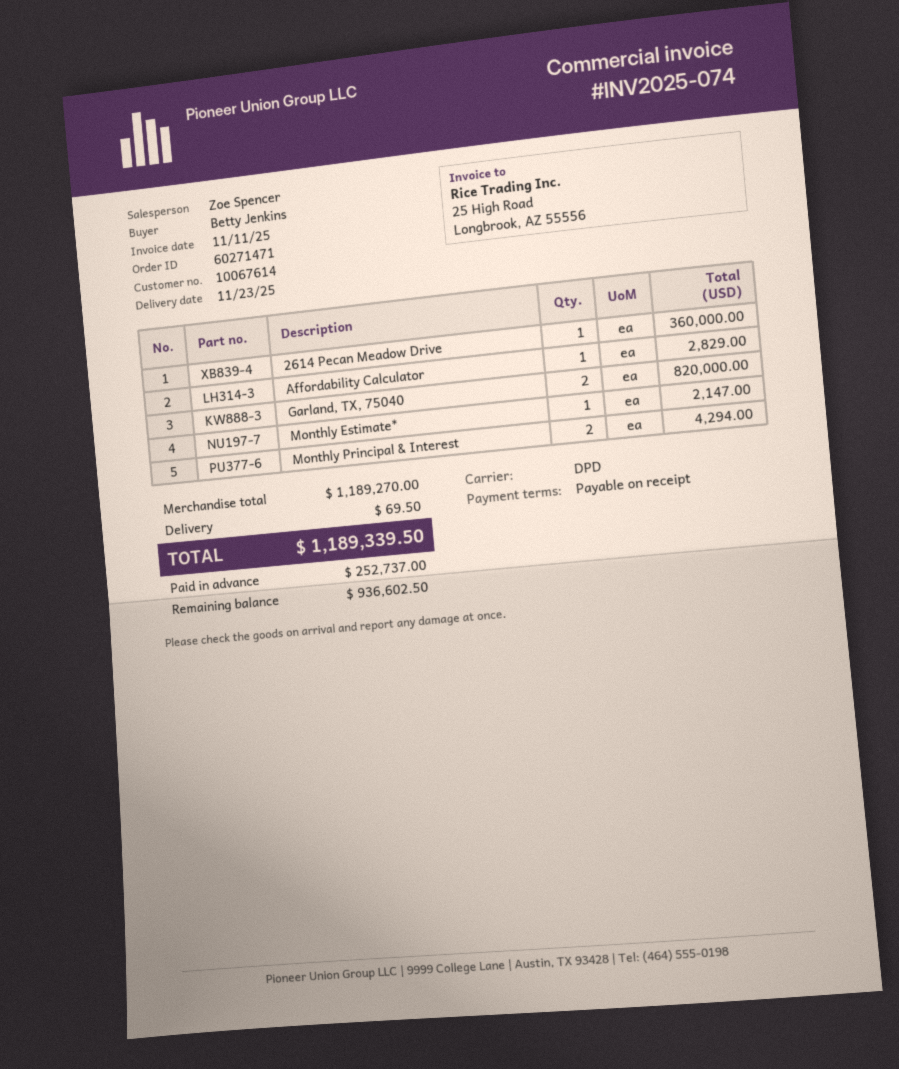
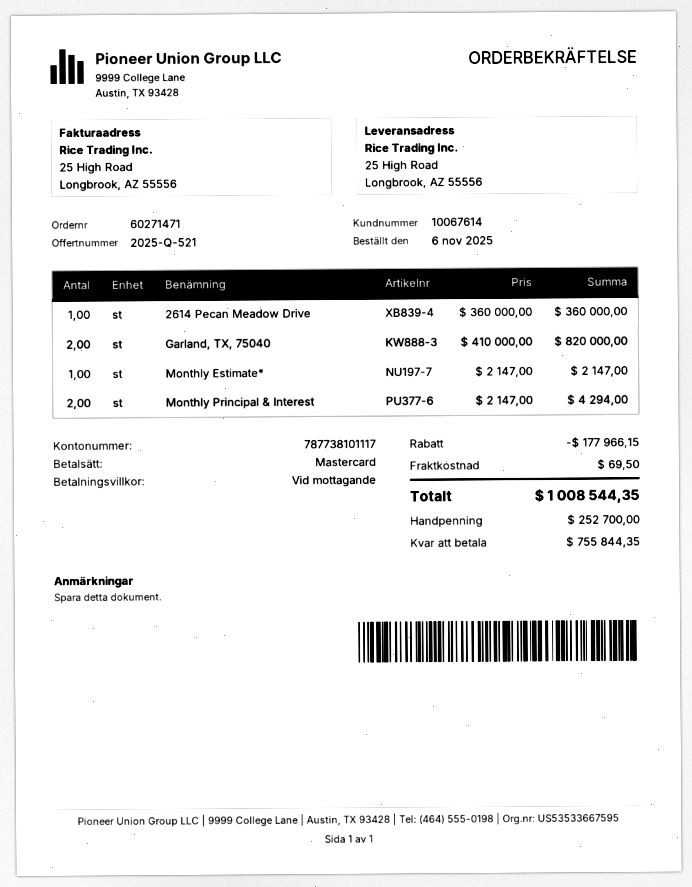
Affordability Calculator: 1 for 2829.00 -> none
discount: none -> 177966.15
total: 1189339.50 -> 1008544.35
deposit: 252737.00 -> 252700.00
balance: 936602.50 -> 755844.35

